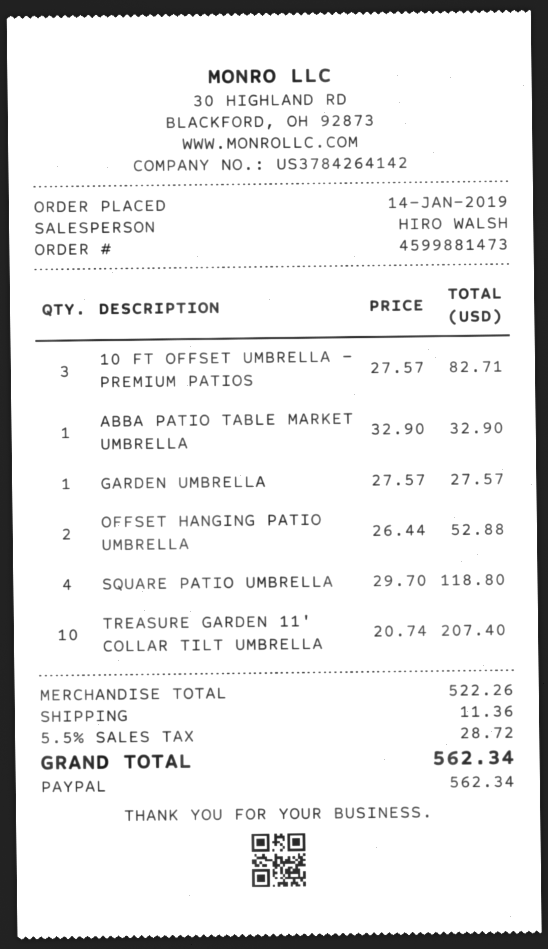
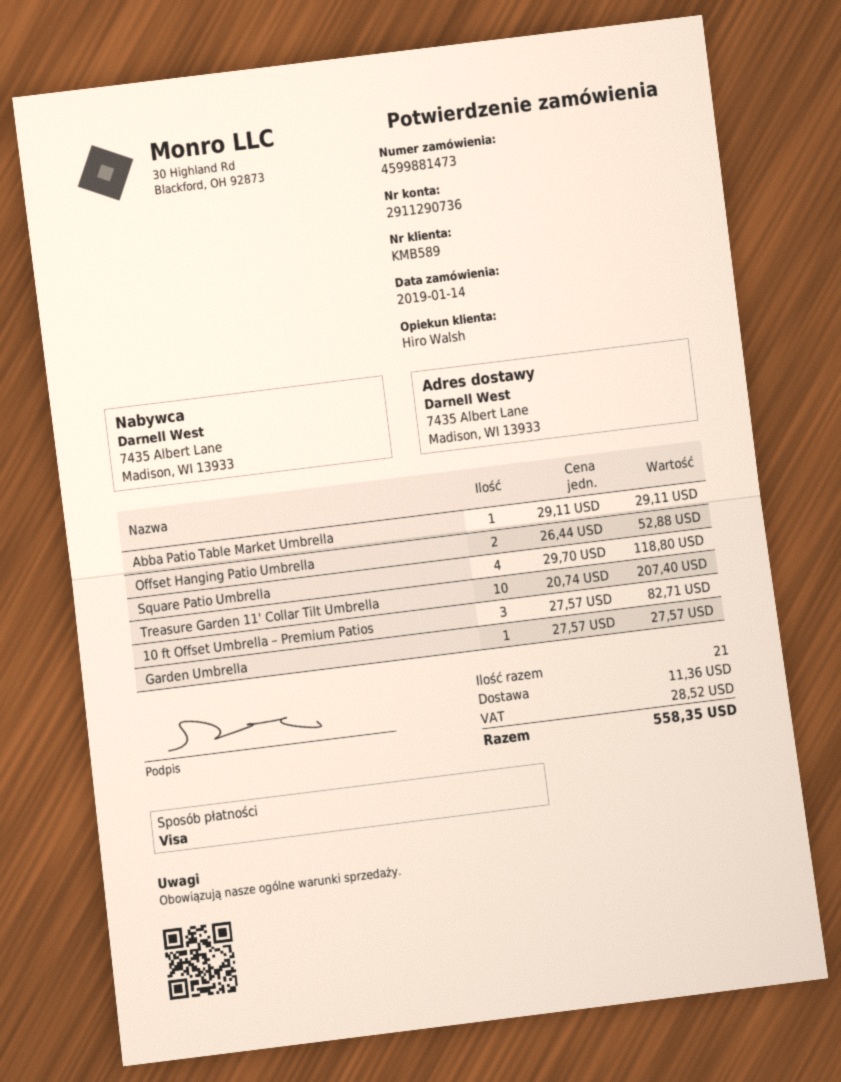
payment method: PayPal -> Visa
ABBA PATIO TABLE MARKET UMBRELLA: 1 x 32.90 = 32.90 -> 1 x 29.11 = 29.11
tax: 28.72 -> 28.52
total: 562.34 -> 558.35

